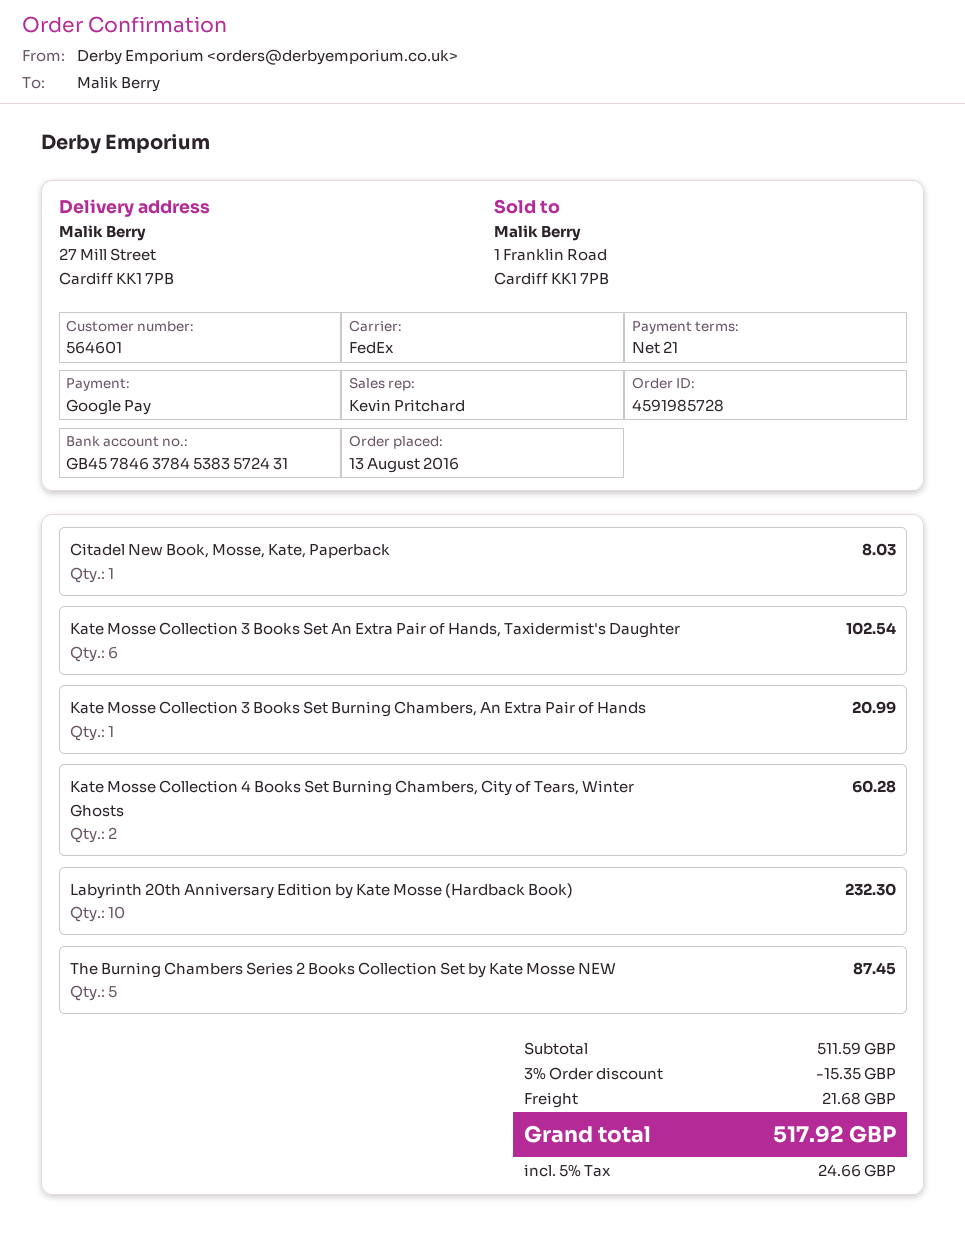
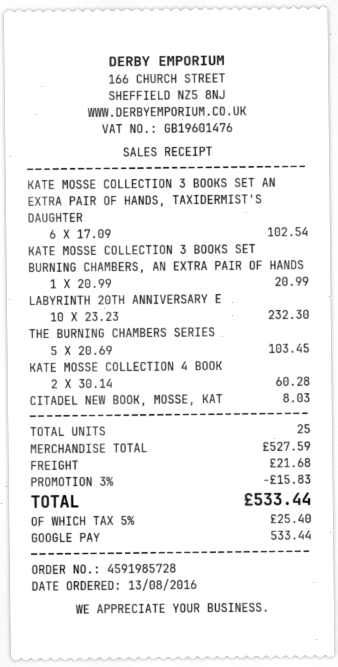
The Burning Chambers Series 2 Books Collection Set by Kate Mosse NEW: 5 for 87.45 -> 5 for 103.45
subtotal: 511.59 -> 527.59
discount: 3% = 15.35 -> 3% = 15.83
tax: 5% = 24.66 -> 5% = 25.40
total: 517.92 -> 533.44

